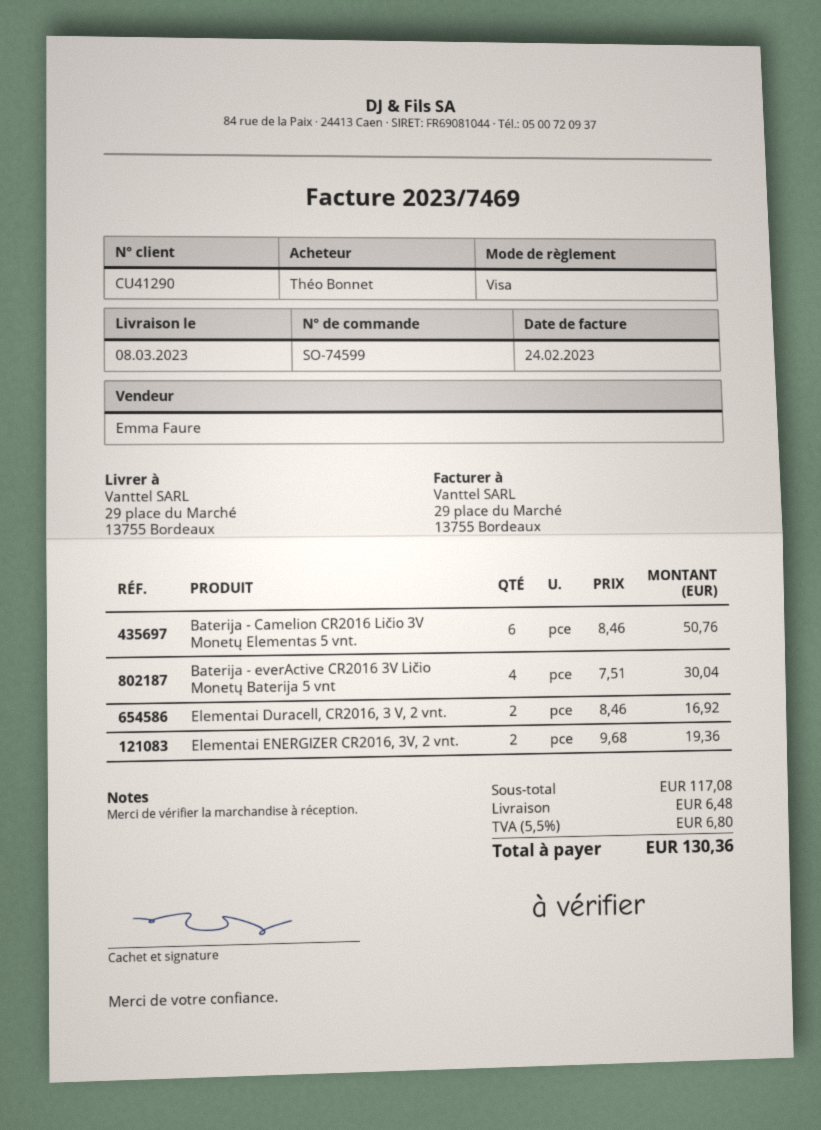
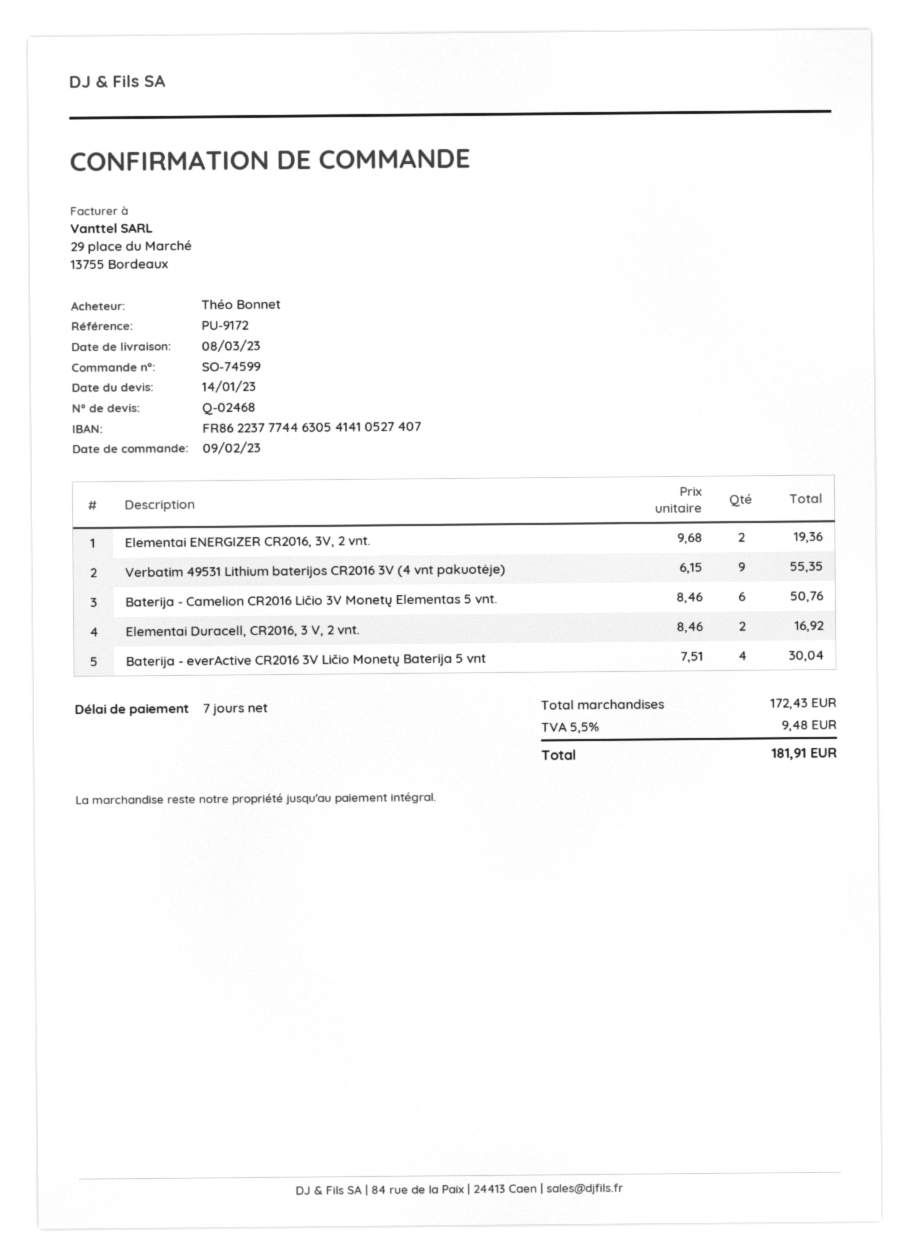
Verbatim 49531 Lithium baterijos CR2016 3V (4 vnt pakuotėje): none -> 9 x 6.15 = 55.35
subtotal: 117.08 -> 172.43
shipping: 6.48 -> none
tax: 5.5% = 6.80 -> 5.5% = 9.48
total: 130.36 -> 181.91

